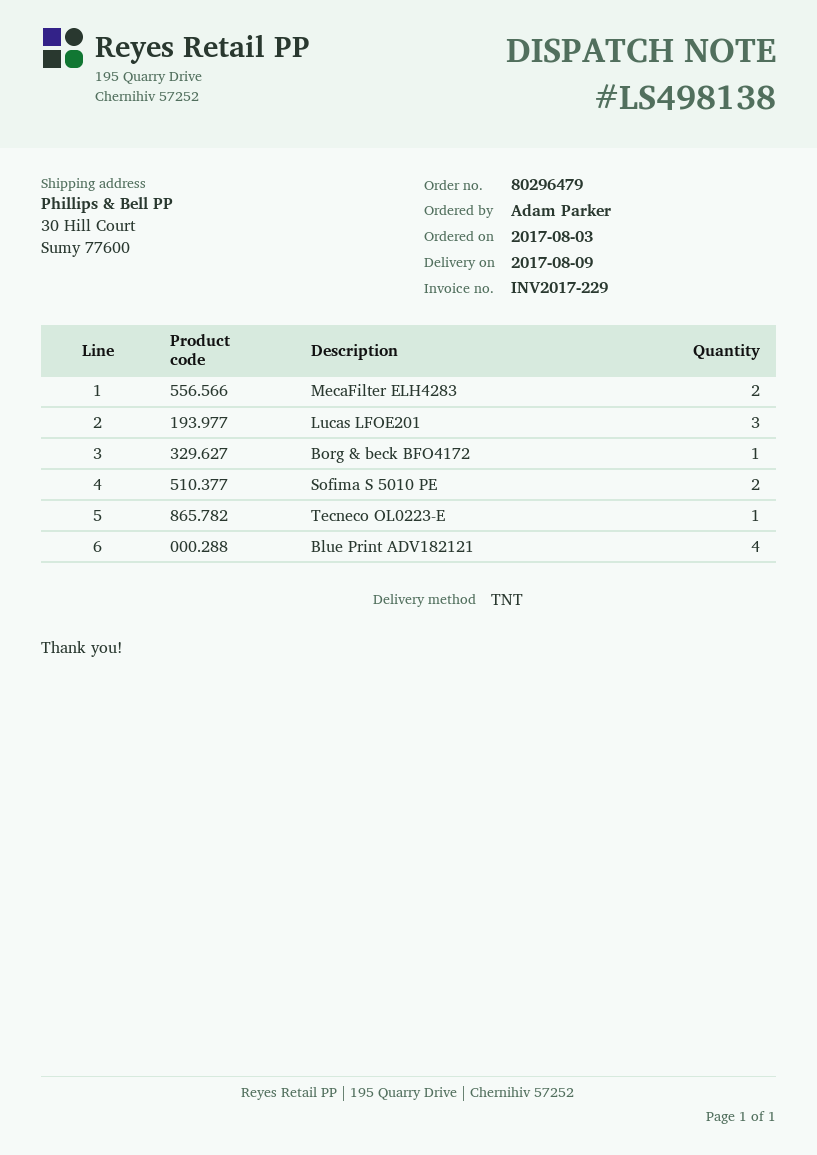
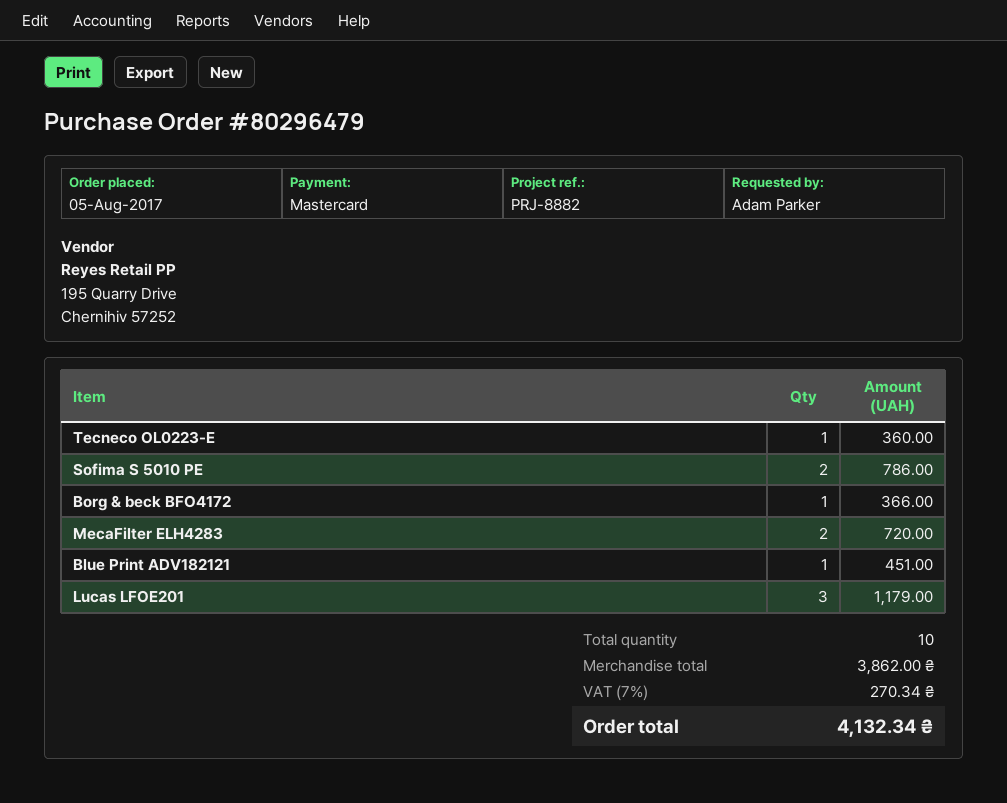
order date: 2017-08-03 -> 2017-08-05
Blue Print ADV182121: 4 -> 1

